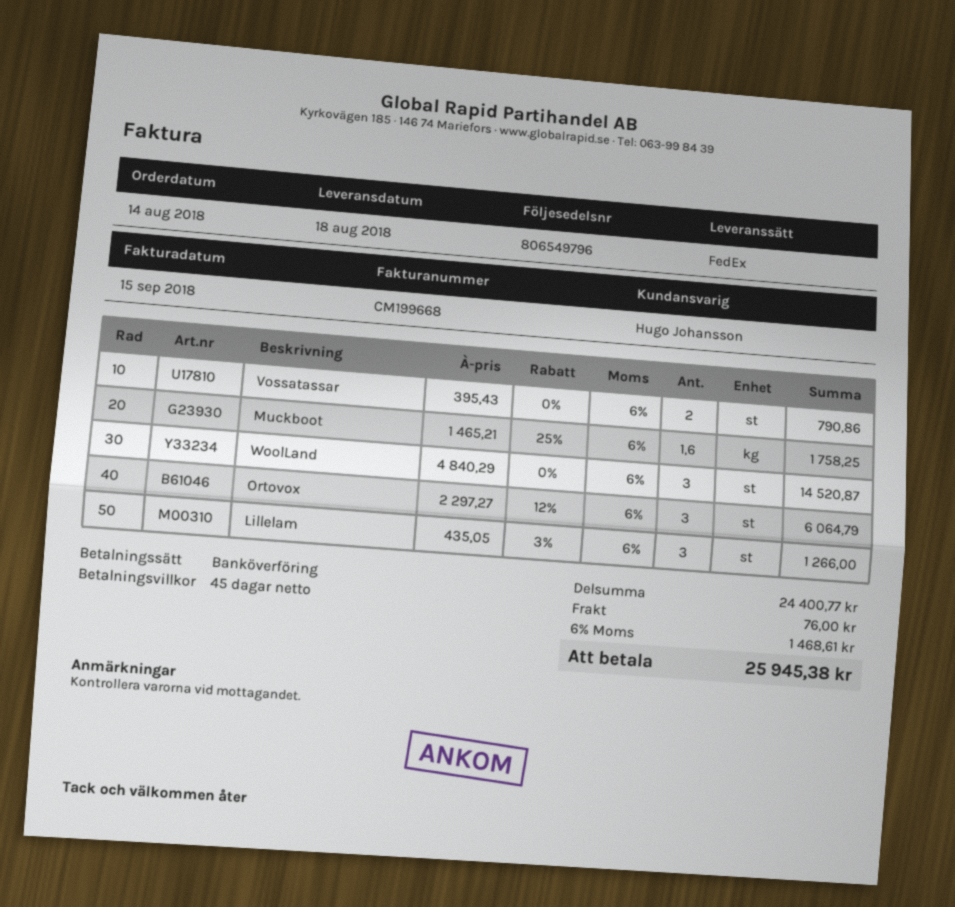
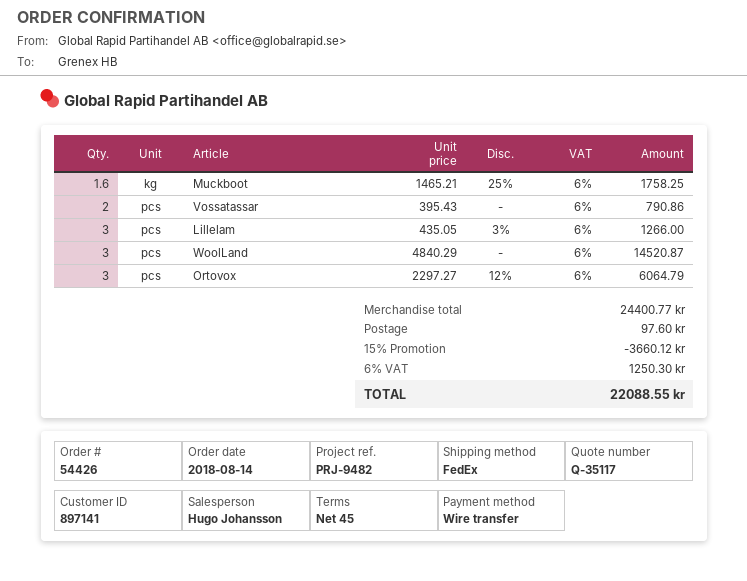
discount: none -> 15% = 3660.12
shipping: 76.00 -> 97.60
tax: 6% = 1468.61 -> 6% = 1250.30
total: 25945.38 -> 22088.55

